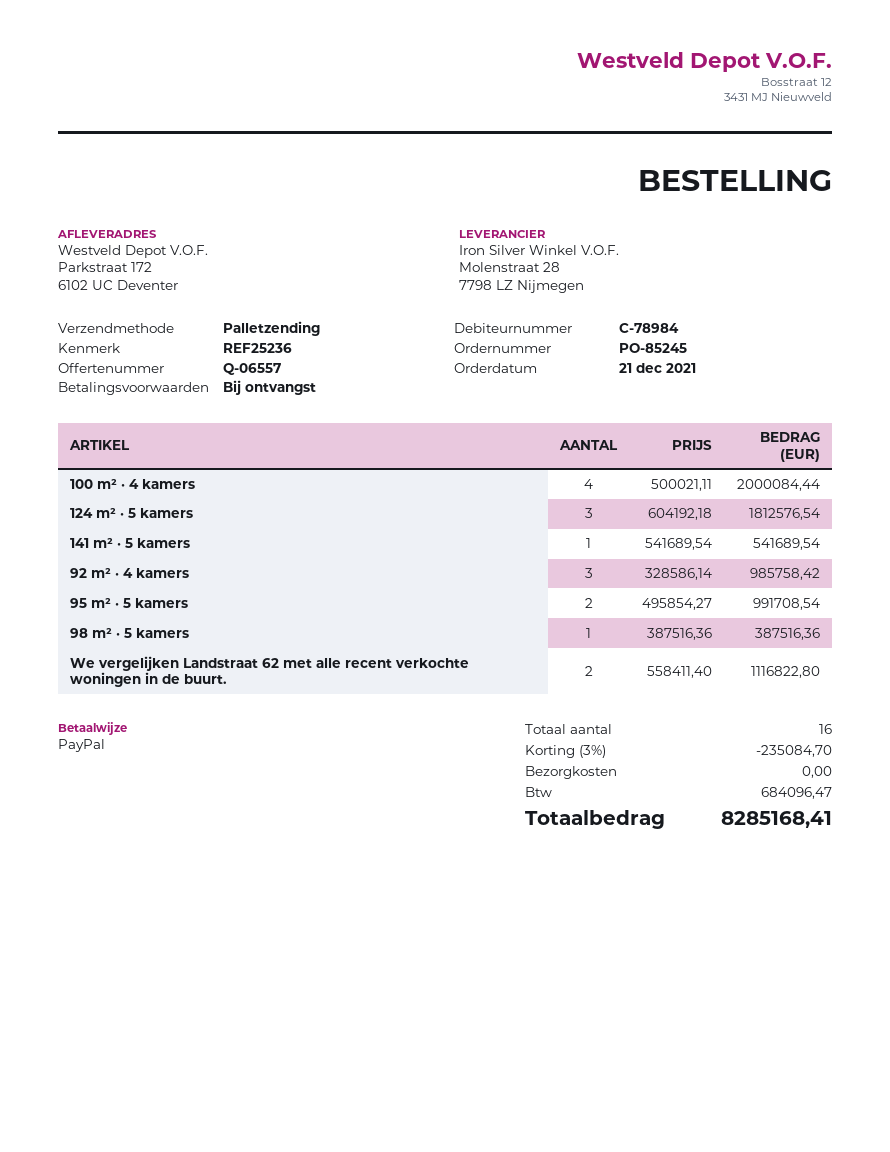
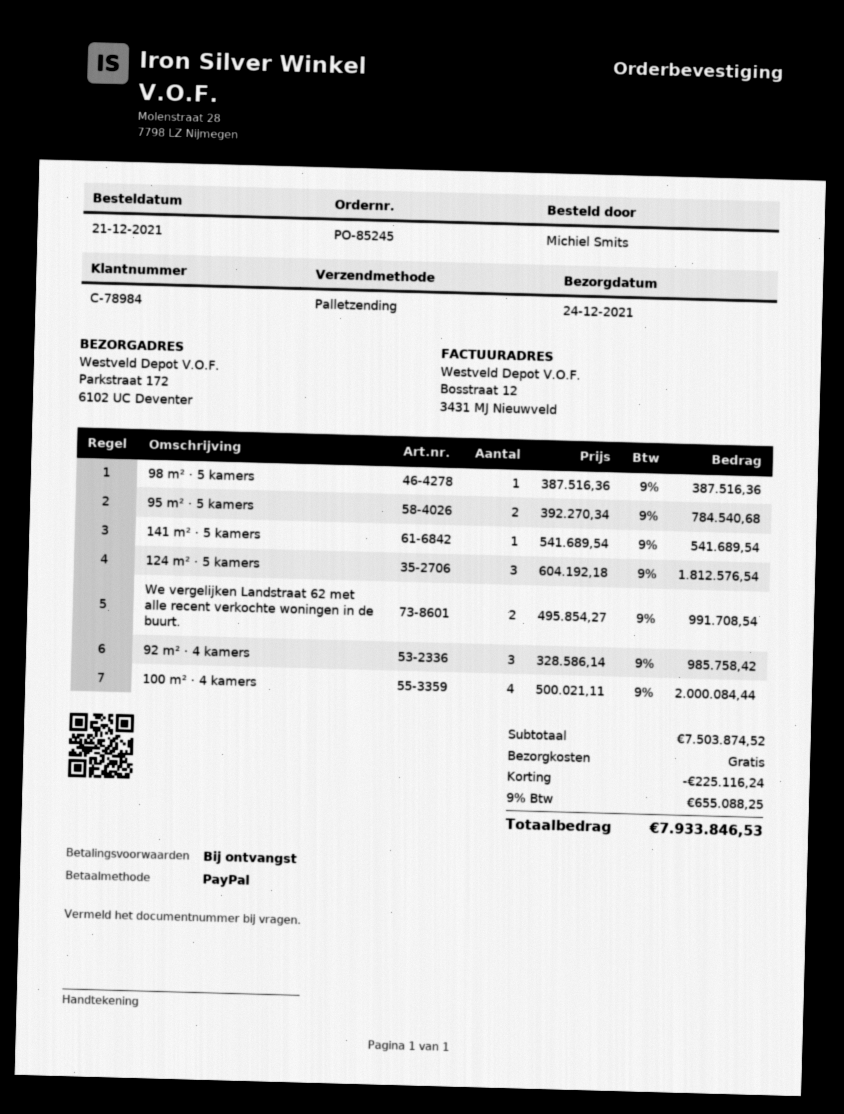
95 m² · 5 kamers: 2 x 495854.27 = 991708.54 -> 2 x 392270.34 = 784540.68
We vergelijken Landstraat 62 met alle recent verkochte woningen in de buurt.: 2 x 558411.40 = 1116822.80 -> 2 x 495854.27 = 991708.54
discount: 235084.70 -> 225116.24
tax: 684096.47 -> 655088.25
total: 8285168.41 -> 7933846.53

